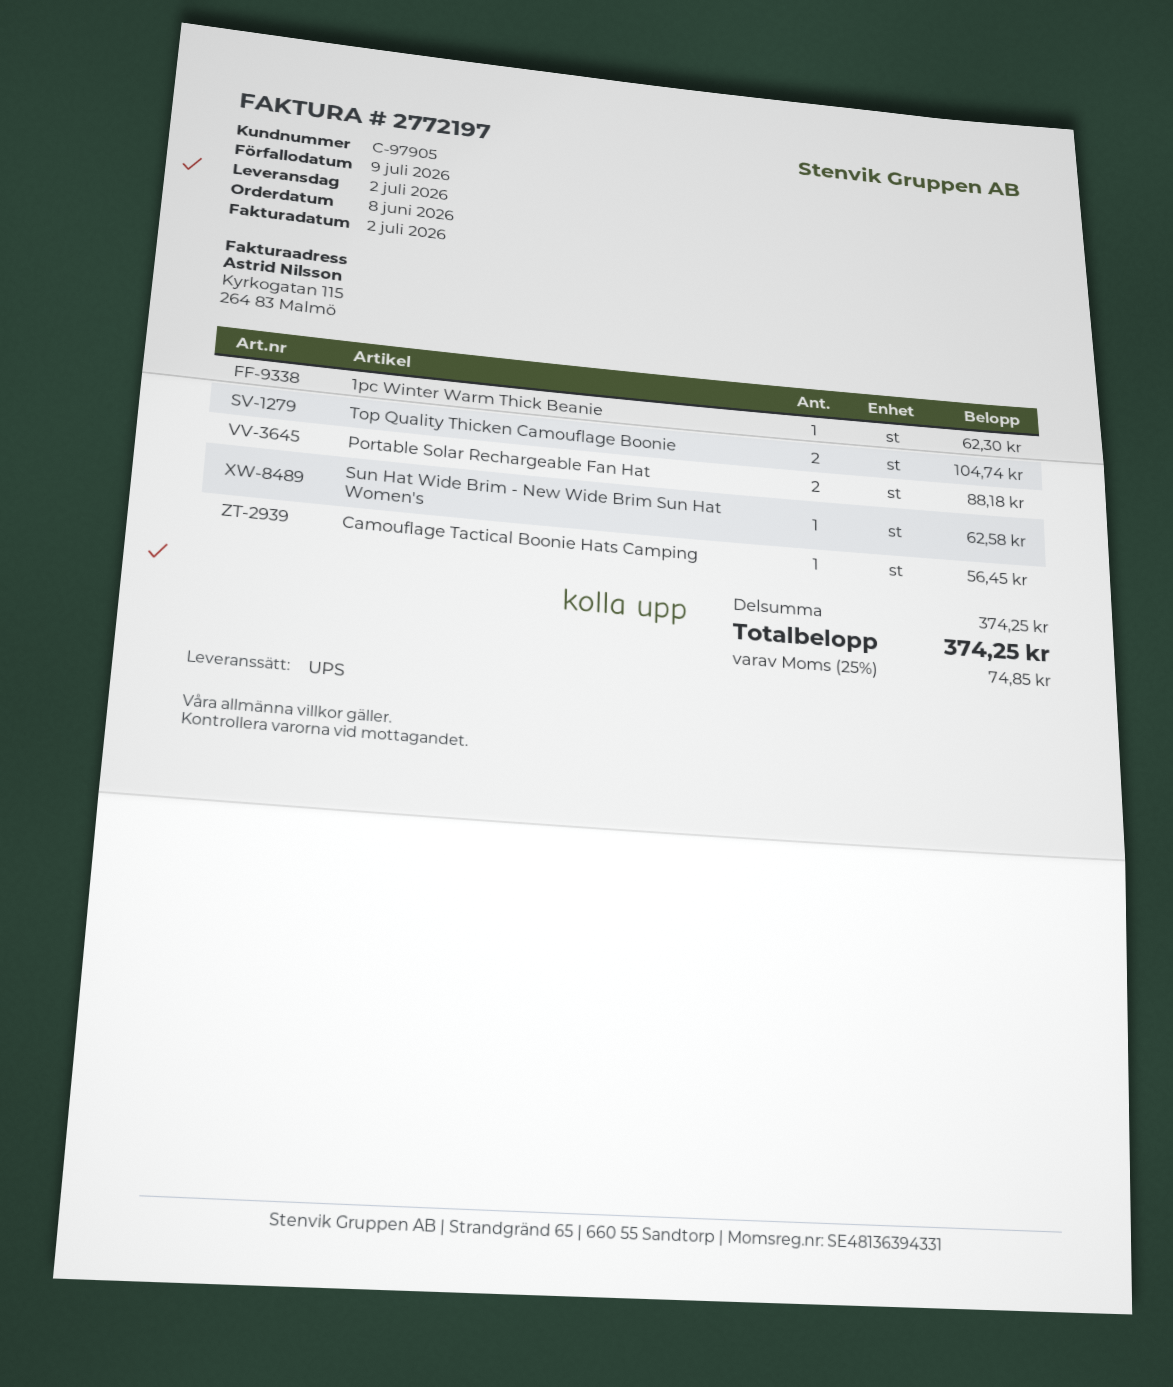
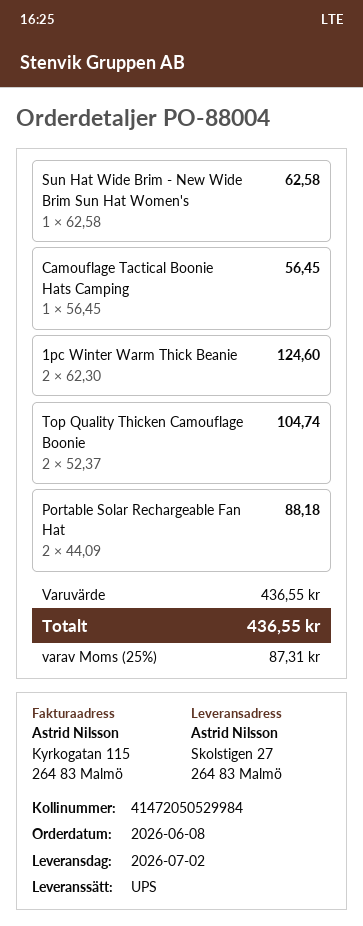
1pc Winter Warm Thick Beanie: 1 for 62.30 -> 2 for 124.60
subtotal: 374.25 -> 436.55
tax: 25% = 74.85 -> 25% = 87.31
total: 374.25 -> 436.55

